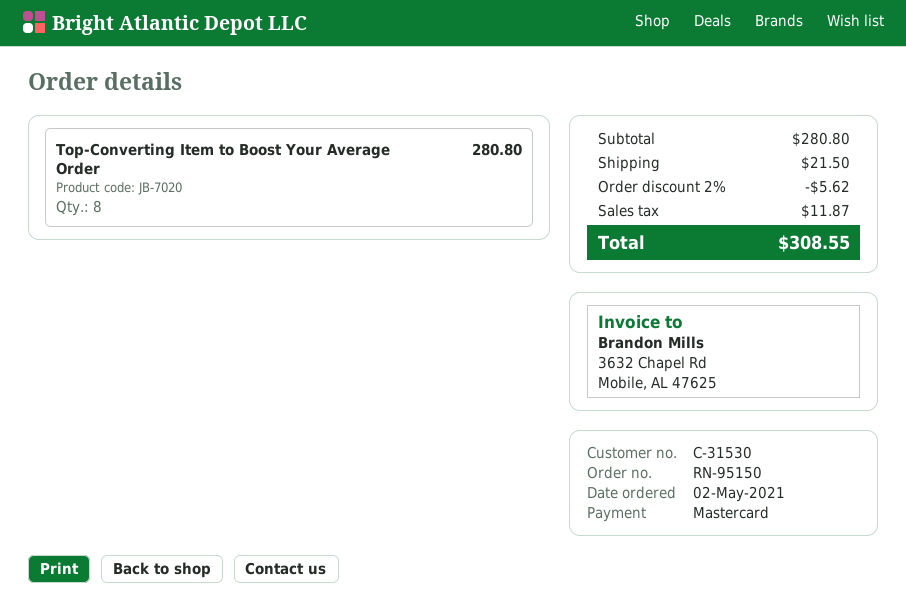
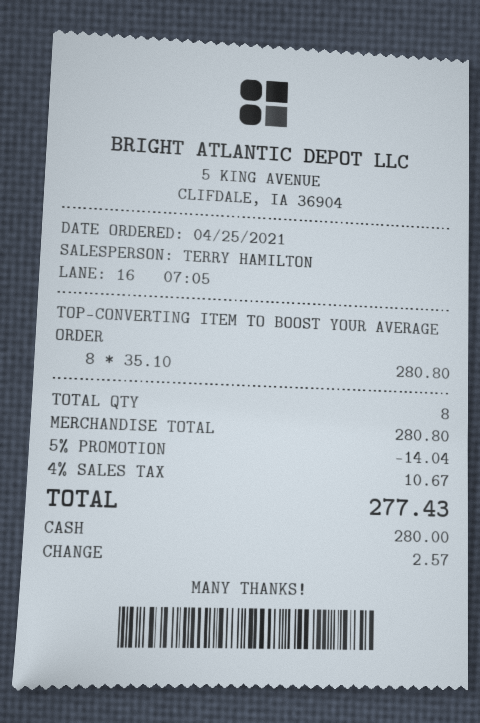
order date: 2021-05-02 -> 2021-04-25
payment method: Mastercard -> cash
discount: 2% = 5.62 -> 5% = 14.04
shipping: 21.50 -> none
tax: 11.87 -> 10.67
total: 308.55 -> 277.43

